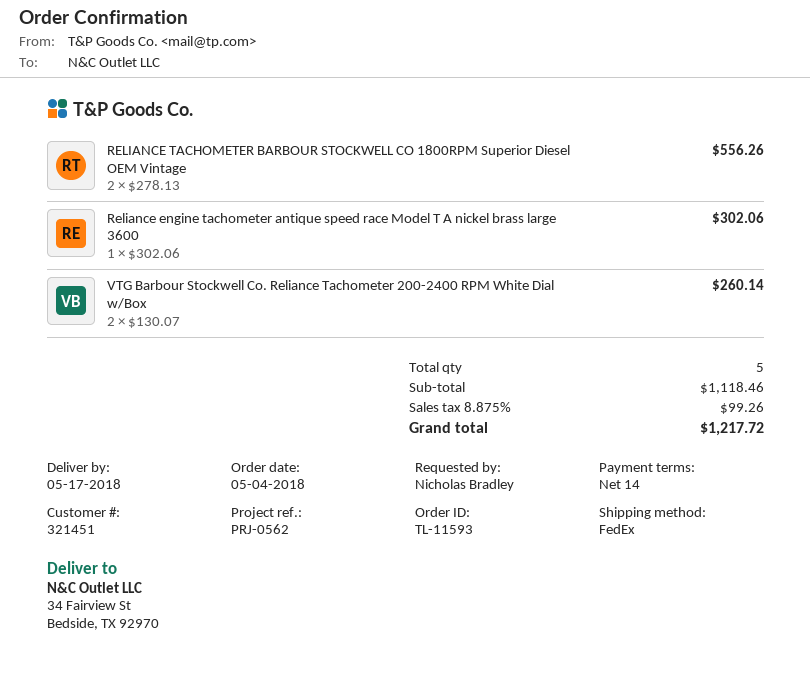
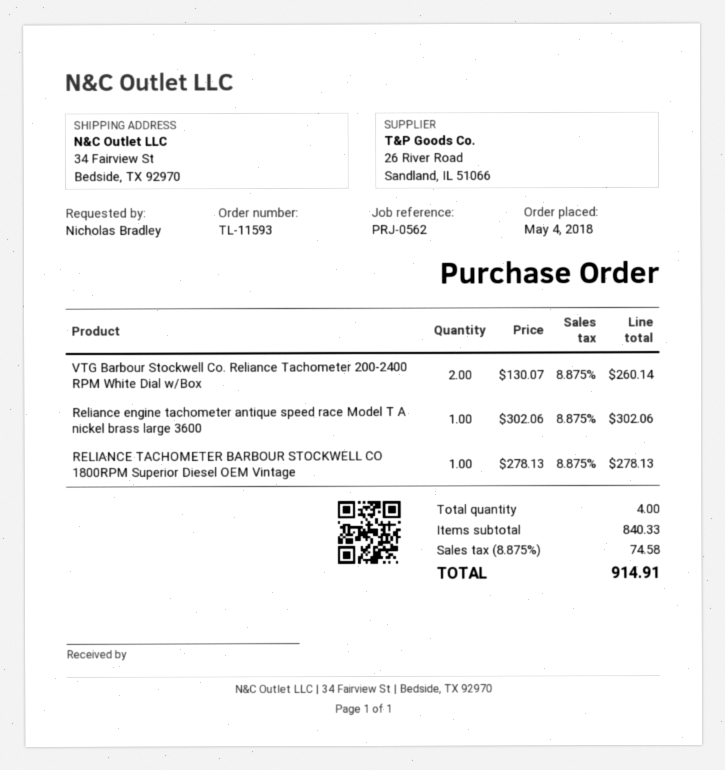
RELIANCE TACHOMETER BARBOUR STOCKWELL CO 1800RPM Superior Diesel OEM Vintage: 2 x 278.13 = 556.26 -> 1 x 278.13 = 278.13
total quantity: 5 -> 4
subtotal: 1118.46 -> 840.33
tax: 8.875% = 99.26 -> 8.875% = 74.58
total: 1217.72 -> 914.91

